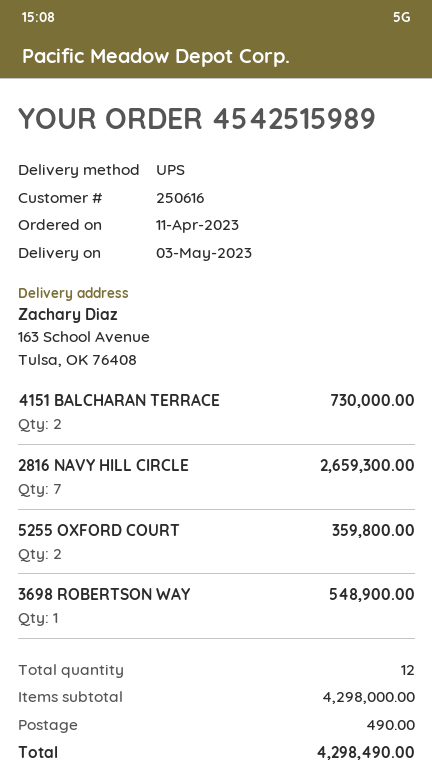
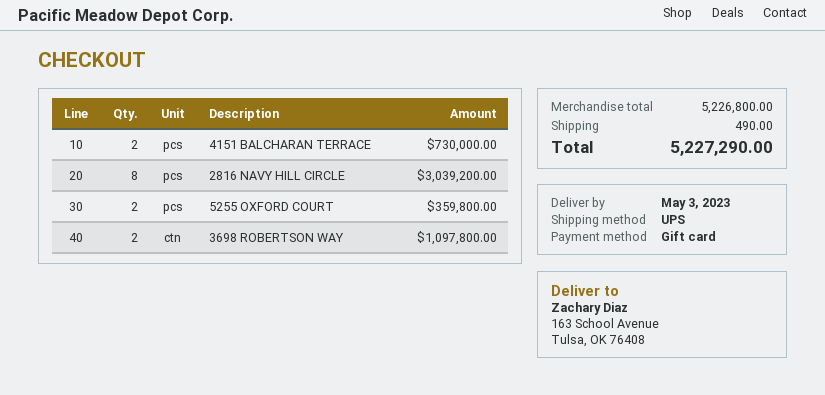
2816 NAVY HILL CIRCLE: 7 for 2659300.00 -> 8 for 3039200.00
3698 ROBERTSON WAY: 1 for 548900.00 -> 2 for 1097800.00
subtotal: 4298000.00 -> 5226800.00
total: 4298490.00 -> 5227290.00

